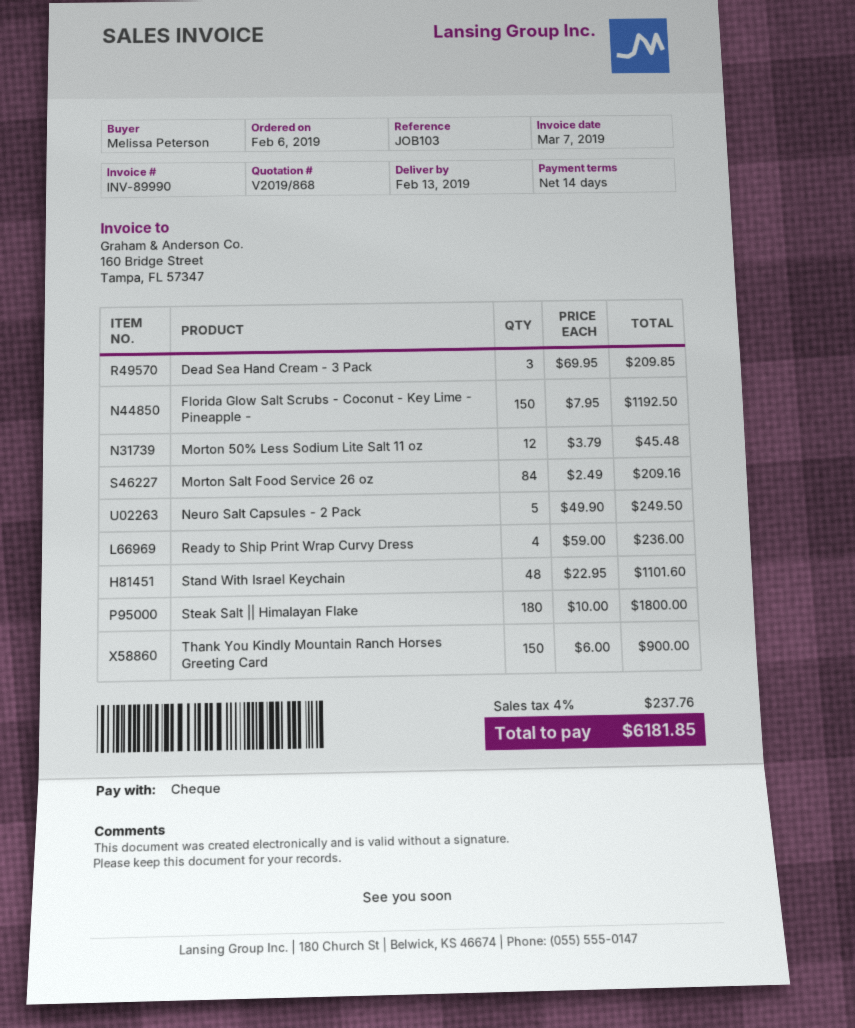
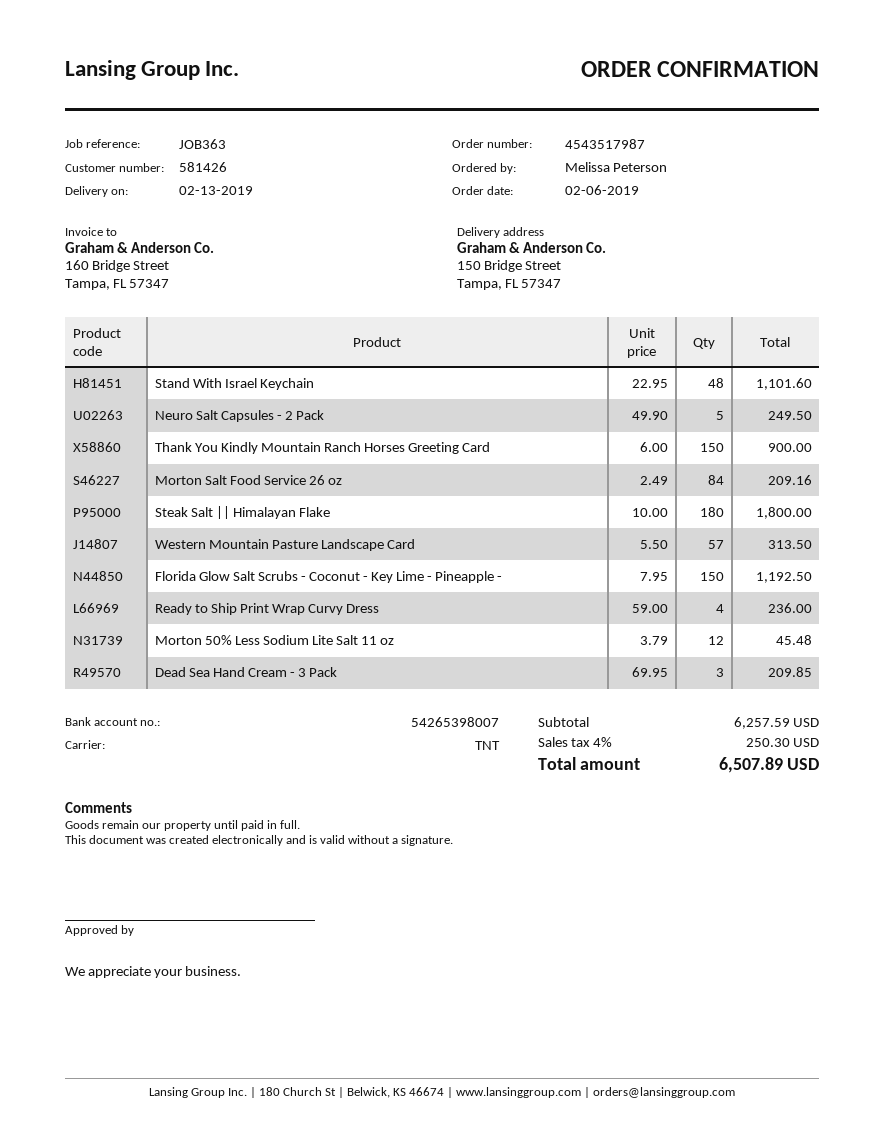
reference: JOB103 -> JOB363
Western Mountain Pasture Landscape Card: none -> 57 x 5.50 = 313.50
tax: 4% = 237.76 -> 4% = 250.30
total: 6181.85 -> 6507.89

